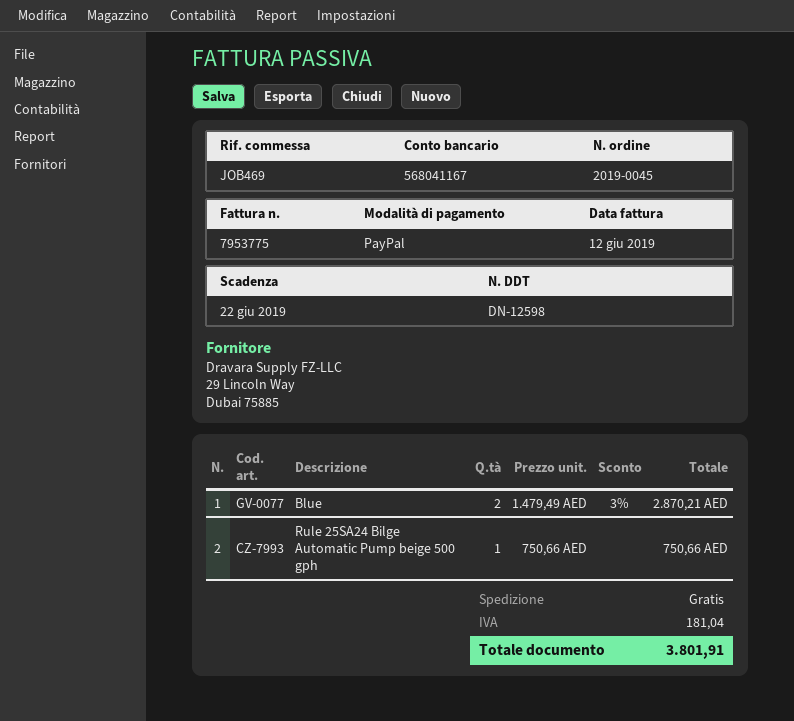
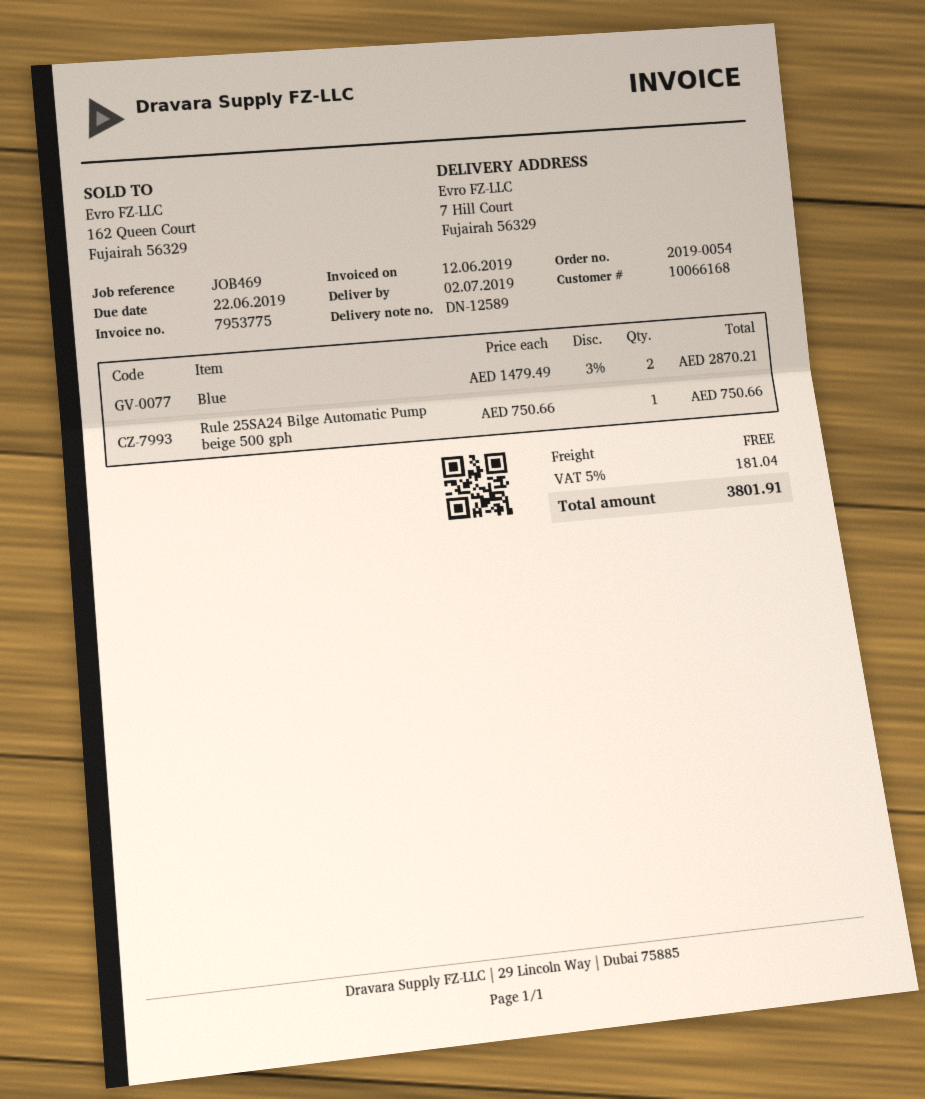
order number: 2019-0045 -> 2019-0054
delivery note number: DN-12598 -> DN-12589

